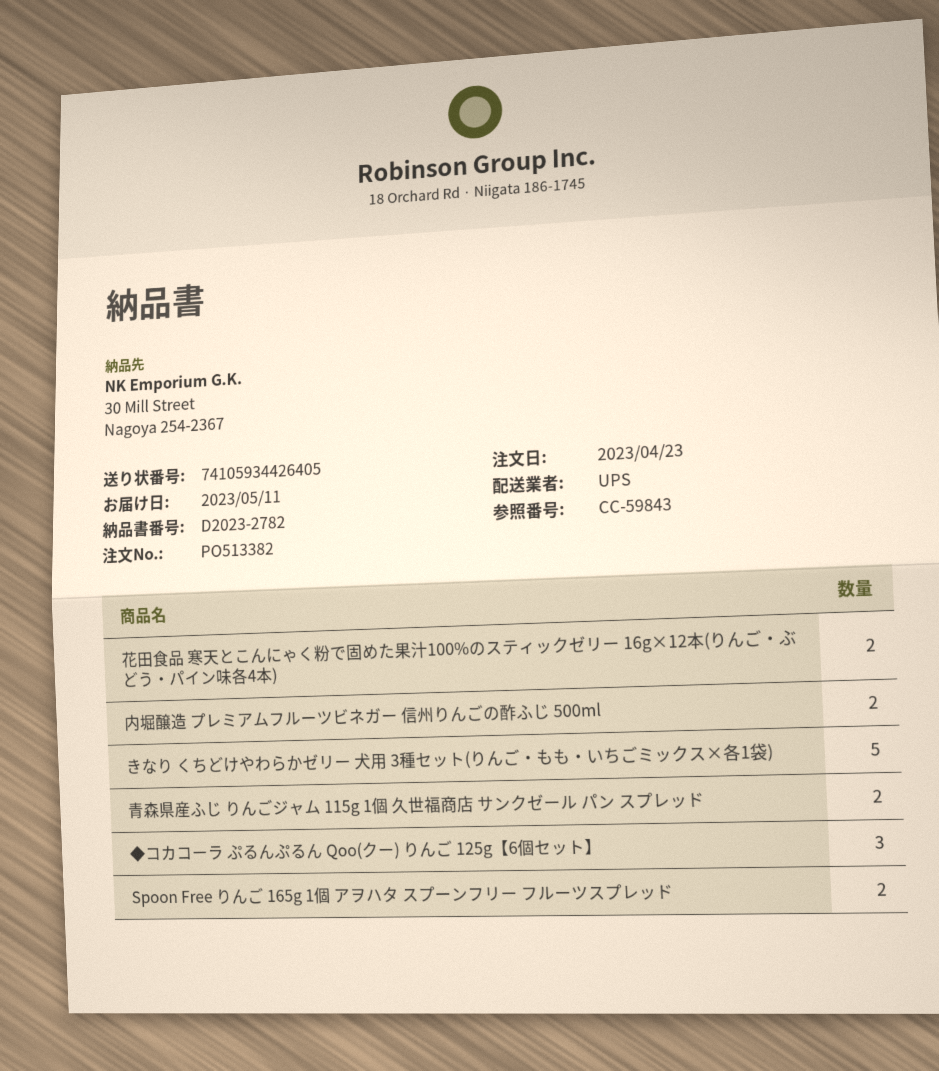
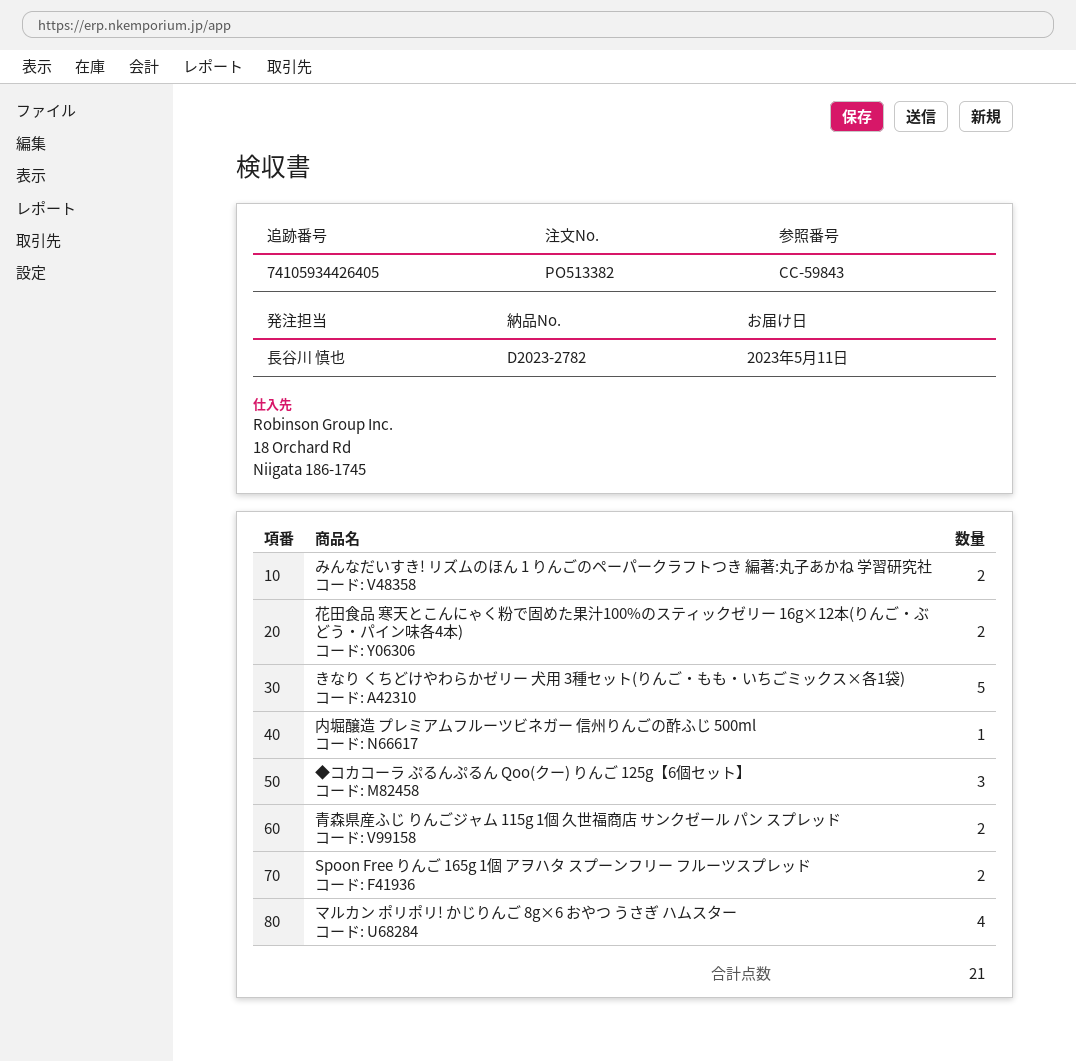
内堀醸造 プレミアムフルーツビネガー 信州りんごの酢ふじ 500ml: 2 -> 1
みんなだいすき! リズムのほん 1 りんごのペーパークラフトつき 編著:丸子あかね 学習研究社: none -> 2
マルカン ポリポリ! かじりんご 8g×6 おやつ うさぎ ハムスター: none -> 4

